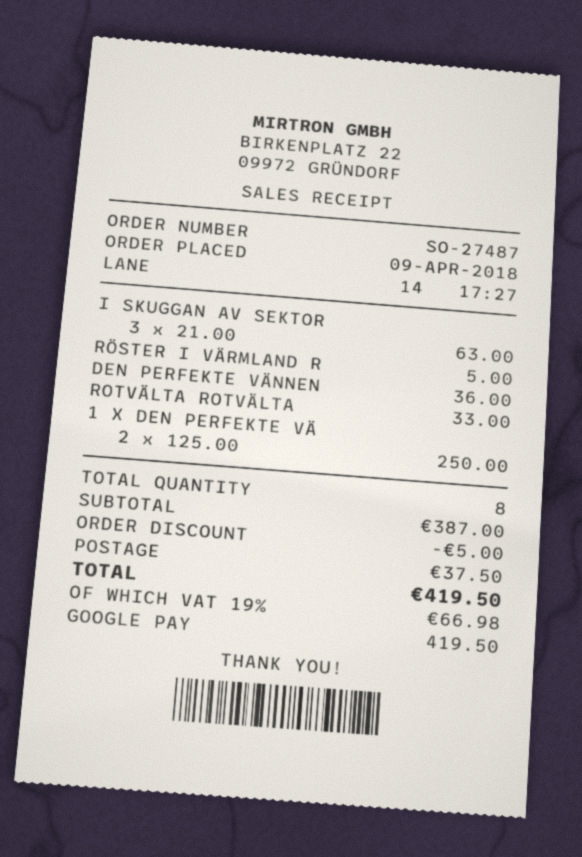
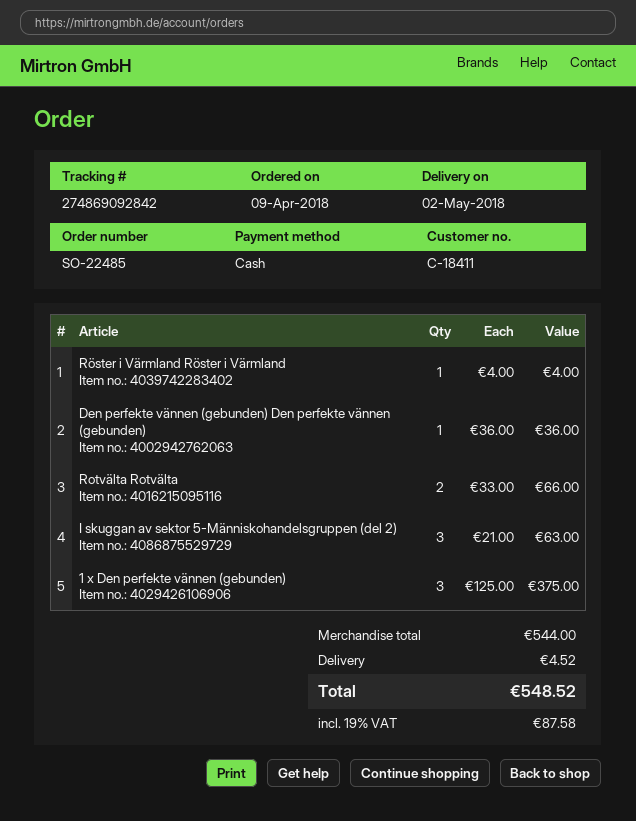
order number: SO-27487 -> SO-22485
payment method: Google Pay -> cash
RÖSTER I VÄRMLAND R: 1 x 5.00 = 5.00 -> 1 x 4.00 = 4.00
ROTVÄLTA ROTVÄLTA: 1 x 33.00 = 33.00 -> 2 x 33.00 = 66.00
1 X DEN PERFEKTE VÄ: 2 x 125.00 = 250.00 -> 3 x 125.00 = 375.00
subtotal: 387.00 -> 544.00
discount: 5.00 -> none
shipping: 37.50 -> 4.52
tax: 19% = 66.98 -> 19% = 87.58
total: 419.50 -> 548.52

